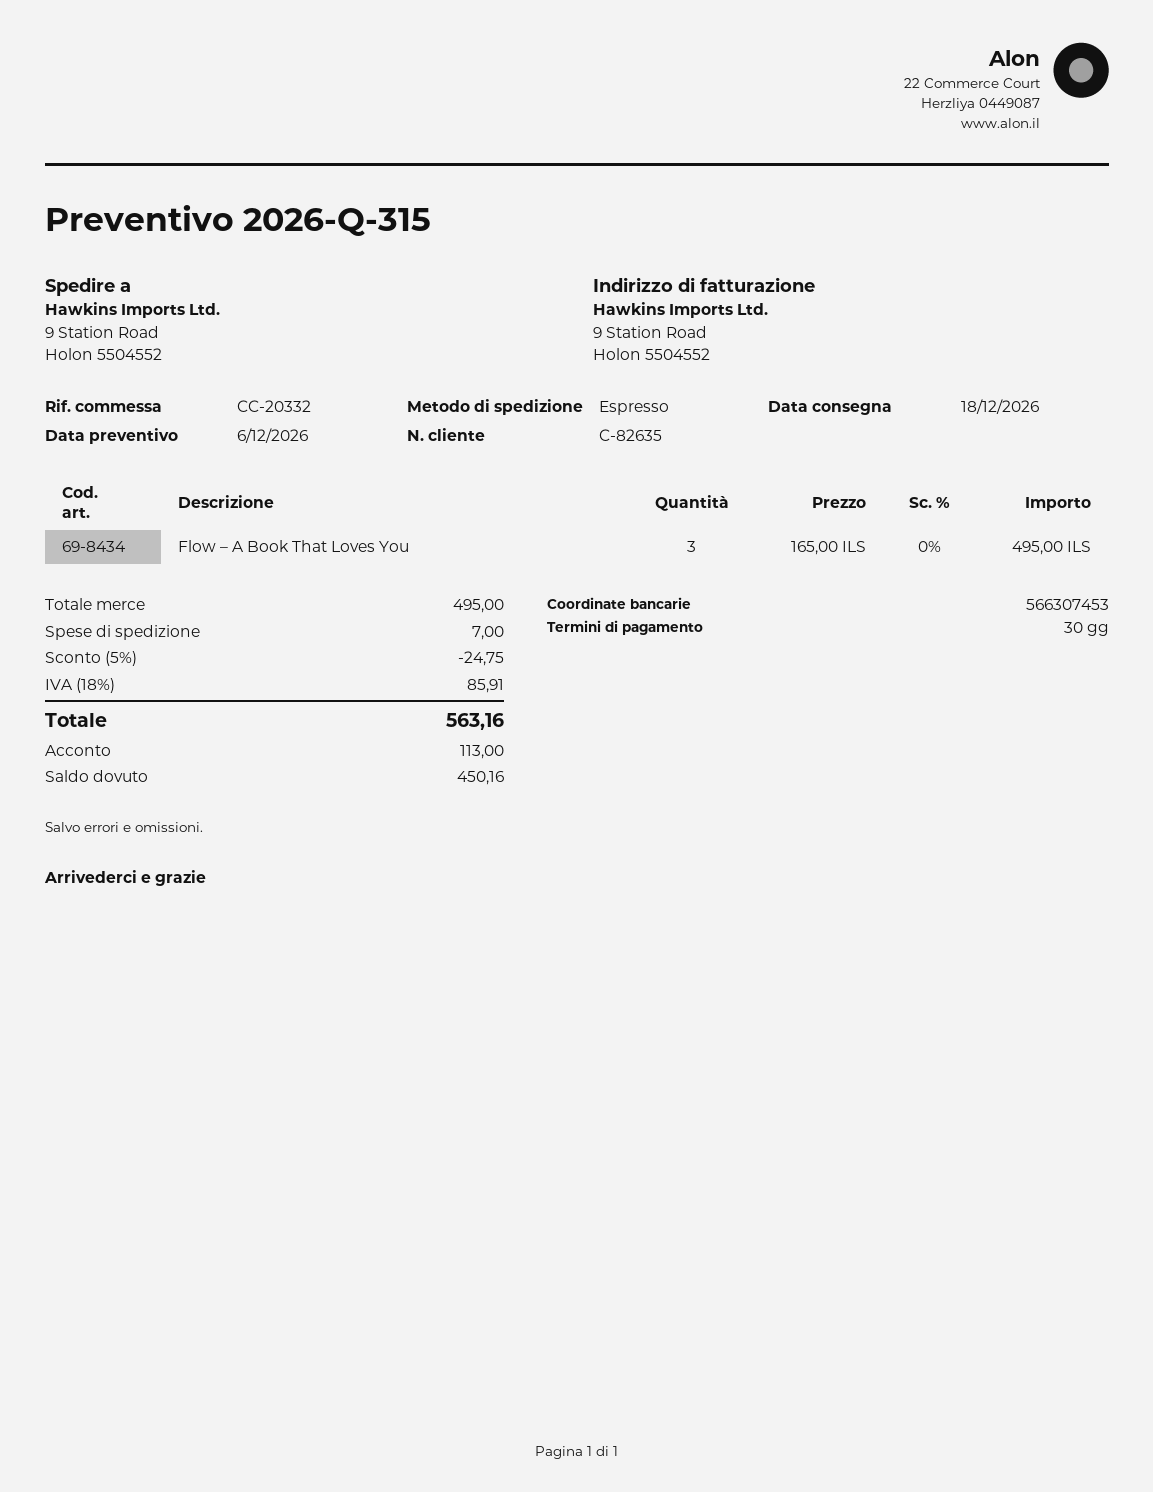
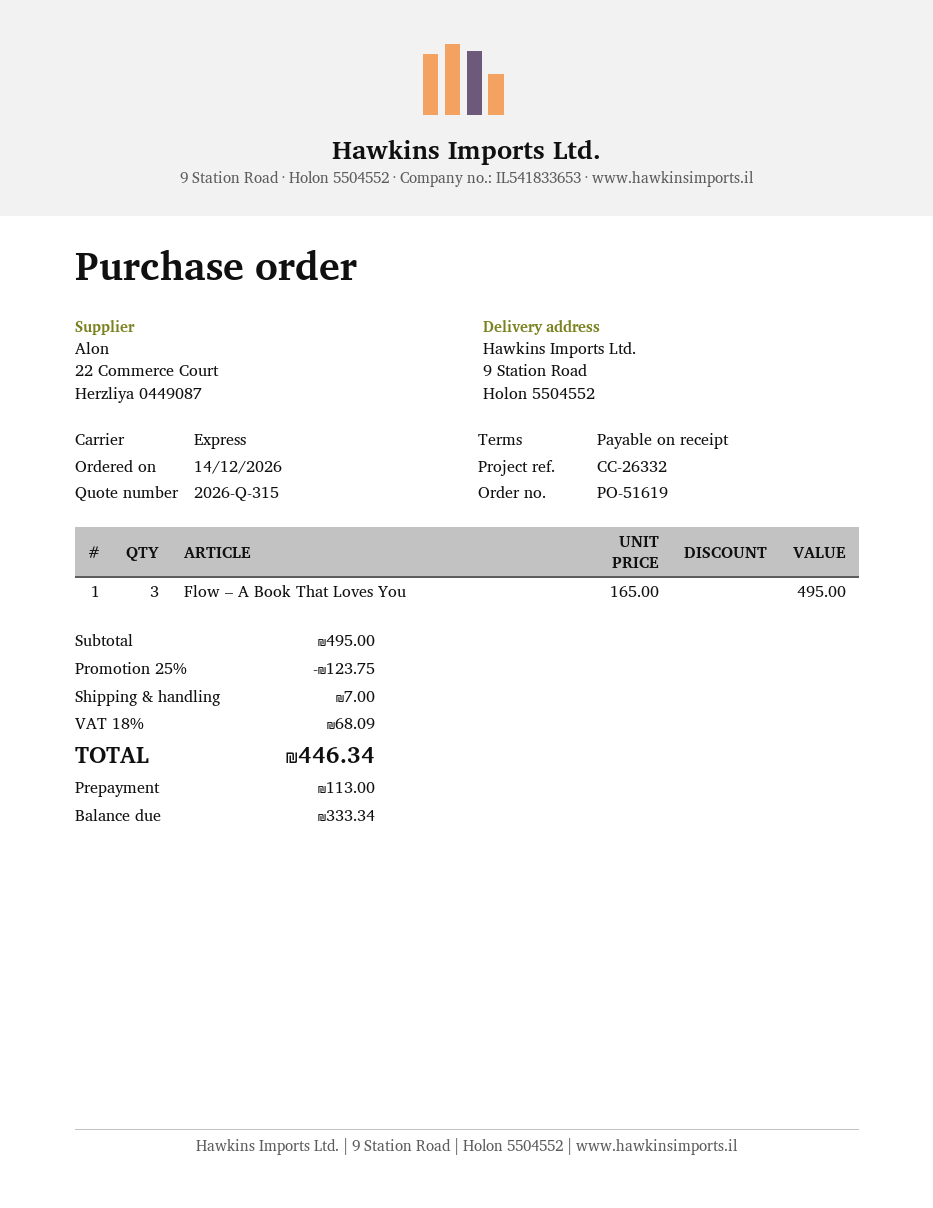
payment terms: 30 days -> on receipt
reference: CC-20332 -> CC-26332
discount: 5% = 24.75 -> 25% = 123.75
tax: 18% = 85.91 -> 18% = 68.09
total: 563.16 -> 446.34
balance: 450.16 -> 333.34

